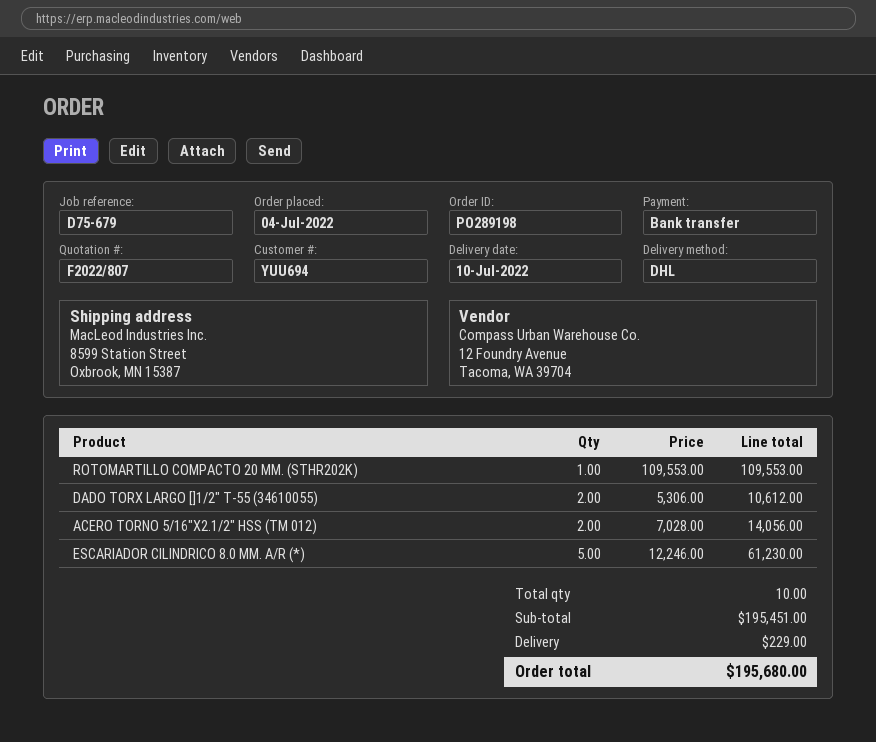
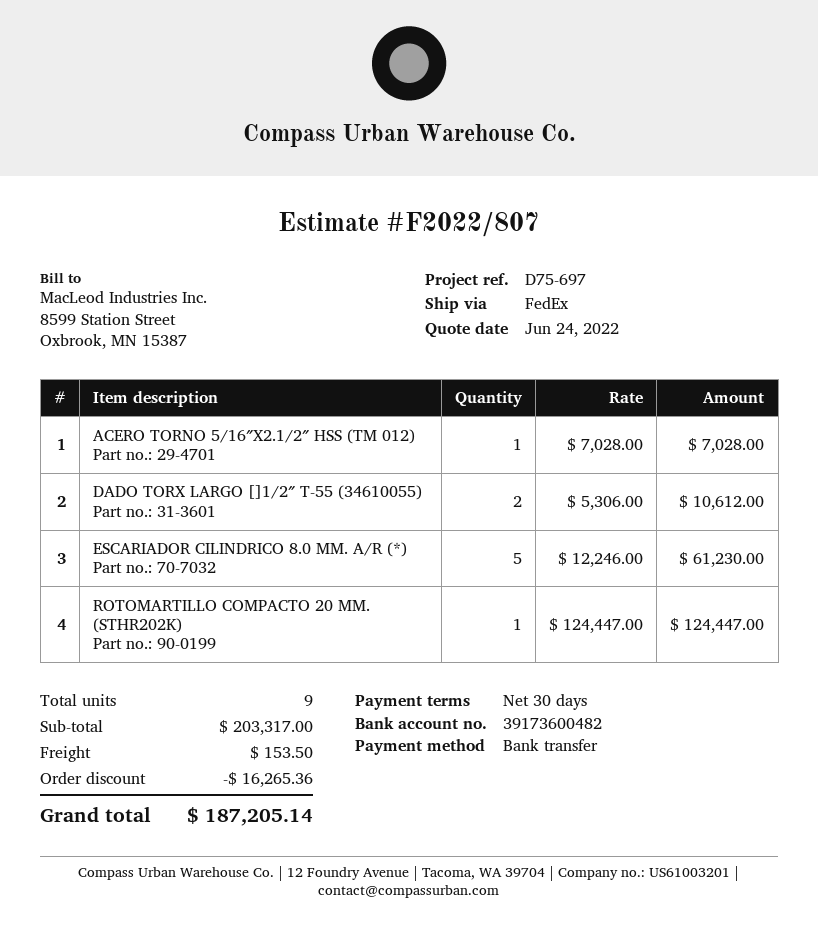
reference: D75-679 -> D75-697
shipping method: DHL -> FedEx
ROTOMARTILLO COMPACTO 20 MM. (STHR202K): 1 x 109553.00 = 109553.00 -> 1 x 124447.00 = 124447.00
ACERO TORNO 5/16″X2.1/2″ HSS (TM 012): 2 x 7028.00 = 14056.00 -> 1 x 7028.00 = 7028.00
total quantity: 10 -> 9
subtotal: 195451.00 -> 203317.00
discount: none -> 16265.36
shipping: 229.00 -> 153.50
total: 195680.00 -> 187205.14

